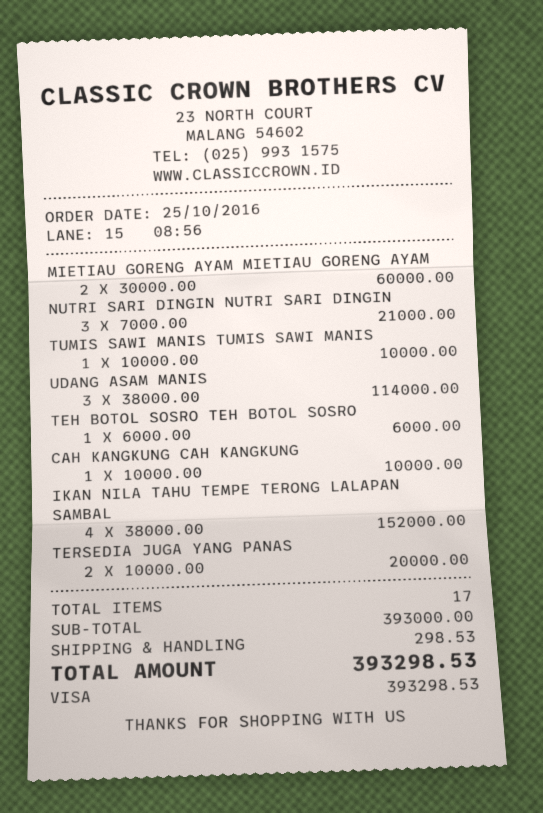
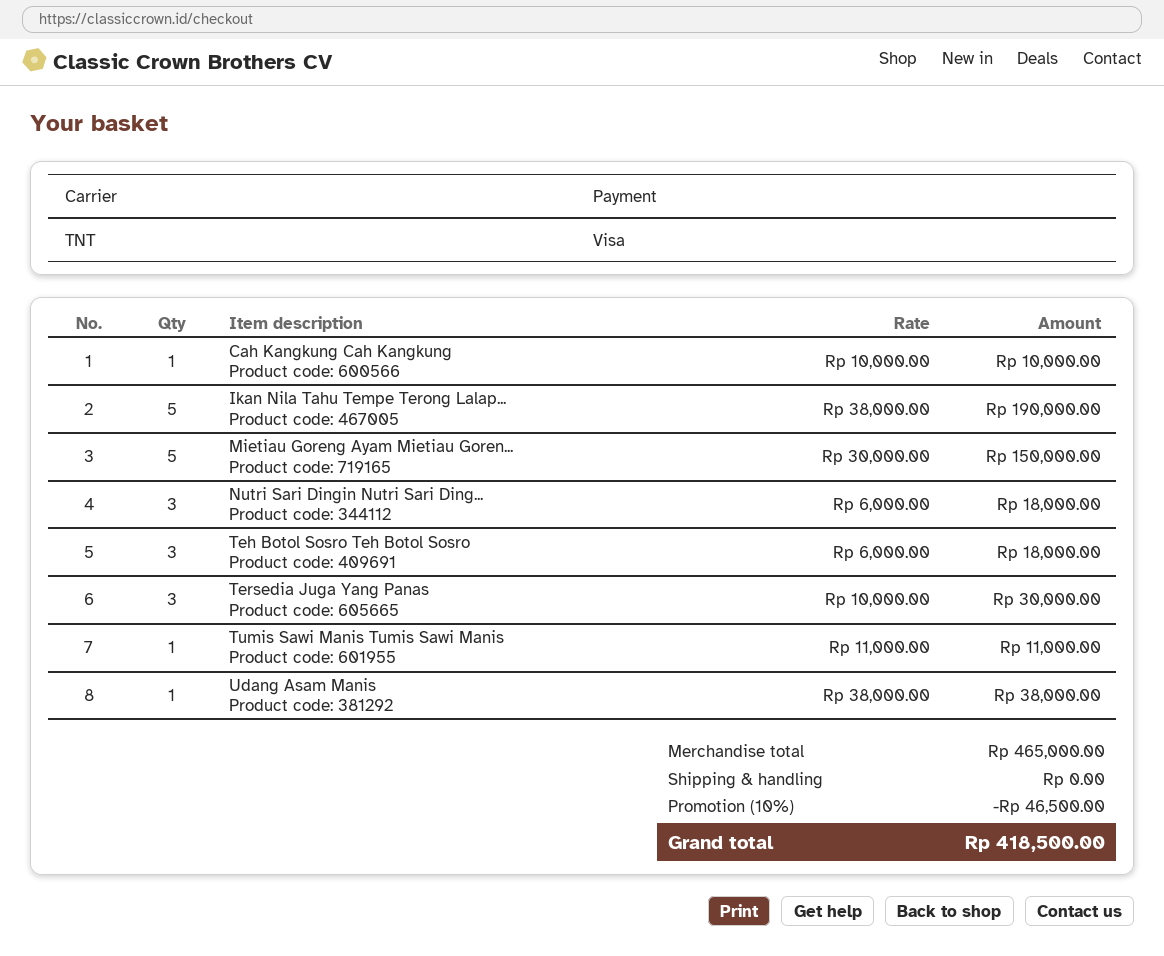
MIETIAU GORENG AYAM MIETIAU GORENG AYAM: 2 x 30000.00 = 60000.00 -> 5 x 30000.00 = 150000.00
NUTRI SARI DINGIN NUTRI SARI DINGIN: 3 x 7000.00 = 21000.00 -> 3 x 6000.00 = 18000.00
TUMIS SAWI MANIS TUMIS SAWI MANIS: 1 x 10000.00 = 10000.00 -> 1 x 11000.00 = 11000.00
UDANG ASAM MANIS: 3 x 38000.00 = 114000.00 -> 1 x 38000.00 = 38000.00
TEH BOTOL SOSRO TEH BOTOL SOSRO: 1 x 6000.00 = 6000.00 -> 3 x 6000.00 = 18000.00
IKAN NILA TAHU TEMPE TERONG LALAPAN SAMBAL: 4 x 38000.00 = 152000.00 -> 5 x 38000.00 = 190000.00
TERSEDIA JUGA YANG PANAS: 2 x 10000.00 = 20000.00 -> 3 x 10000.00 = 30000.00
subtotal: 393000.00 -> 465000.00
discount: none -> 10% = 46500.00
shipping: 298.53 -> 0.00
total: 393298.53 -> 418500.00

